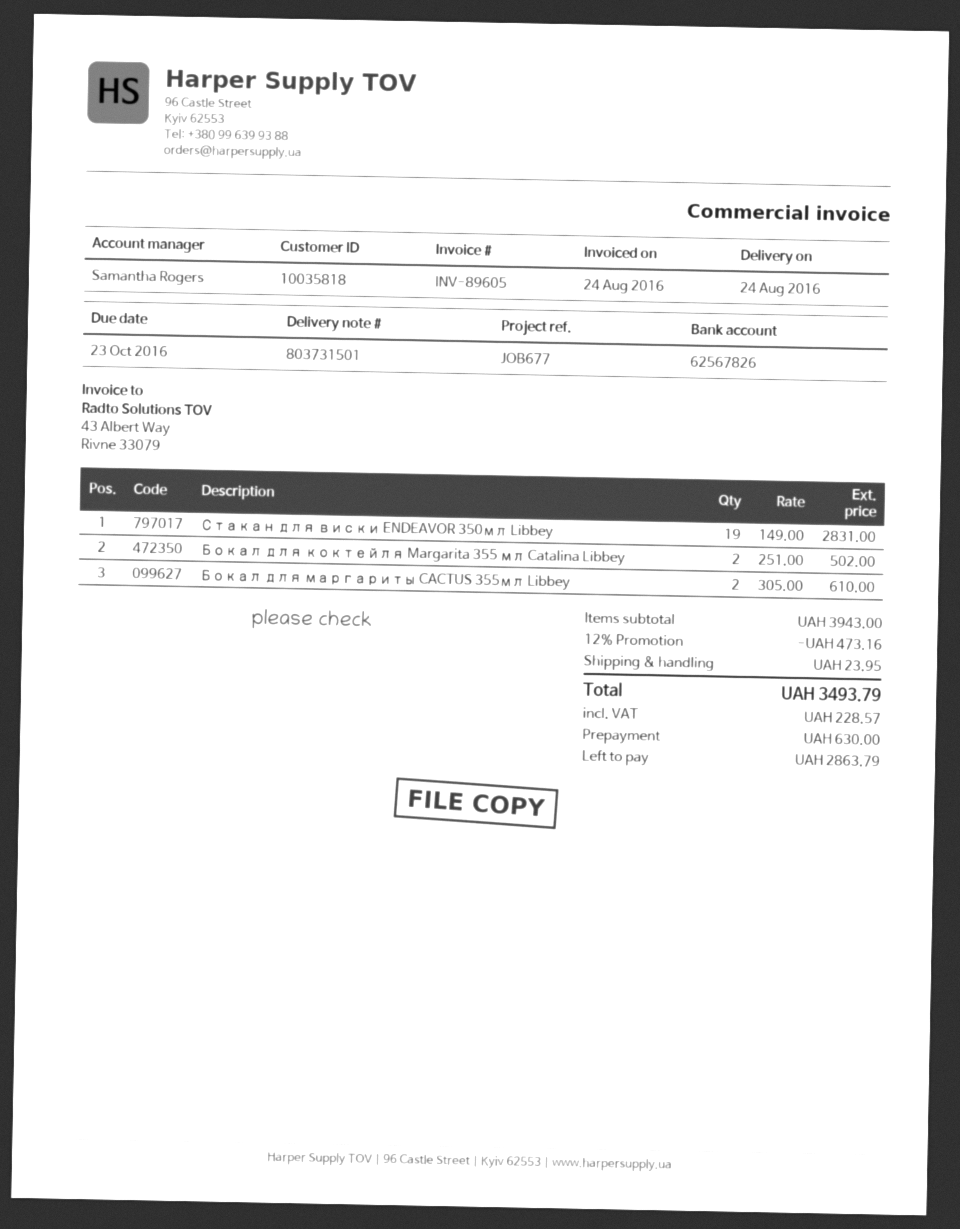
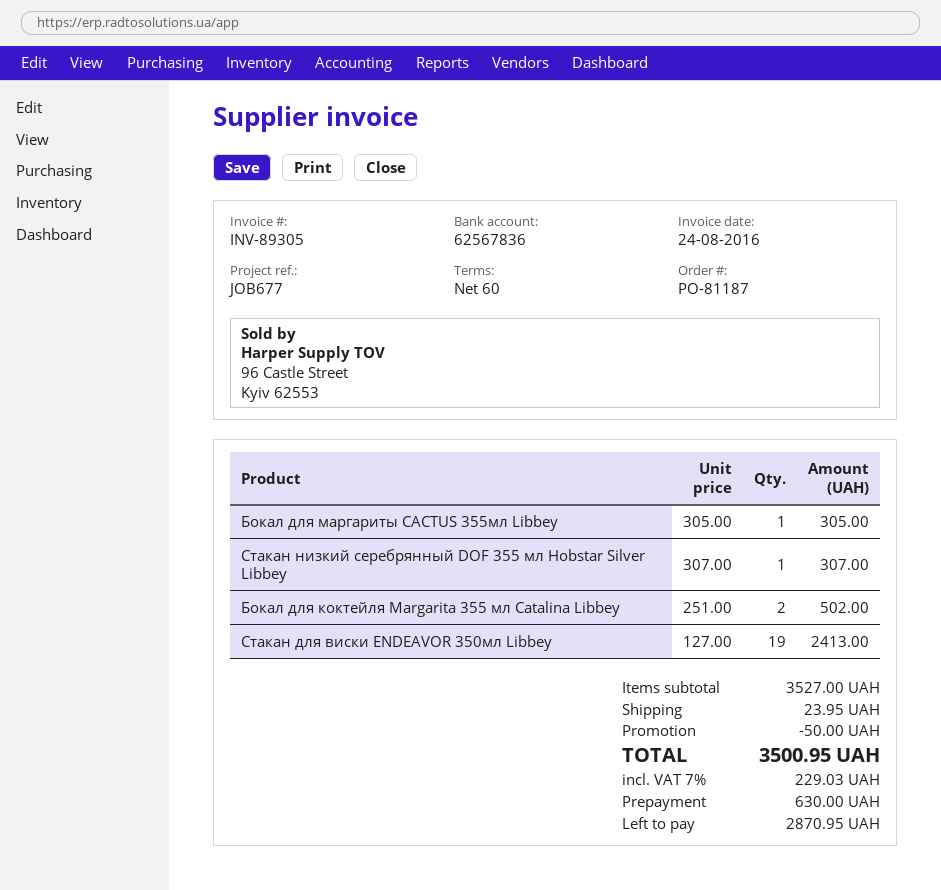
invoice number: INV-89605 -> INV-89305
bank account: 62567826 -> 62567836
Стакан для виски ENDEAVOR 350мл Libbey: 19 x 149.00 = 2831.00 -> 19 x 127.00 = 2413.00
Бокал для маргариты CACTUS 355мл Libbey: 2 x 305.00 = 610.00 -> 1 x 305.00 = 305.00
Стакан низкий серебрянный DOF 355 мл Hobstar Silver Libbey: none -> 1 x 307.00 = 307.00
subtotal: 3943.00 -> 3527.00
discount: 473.16 -> 50.00
tax: 228.57 -> 229.03
total: 3493.79 -> 3500.95
balance: 2863.79 -> 2870.95

